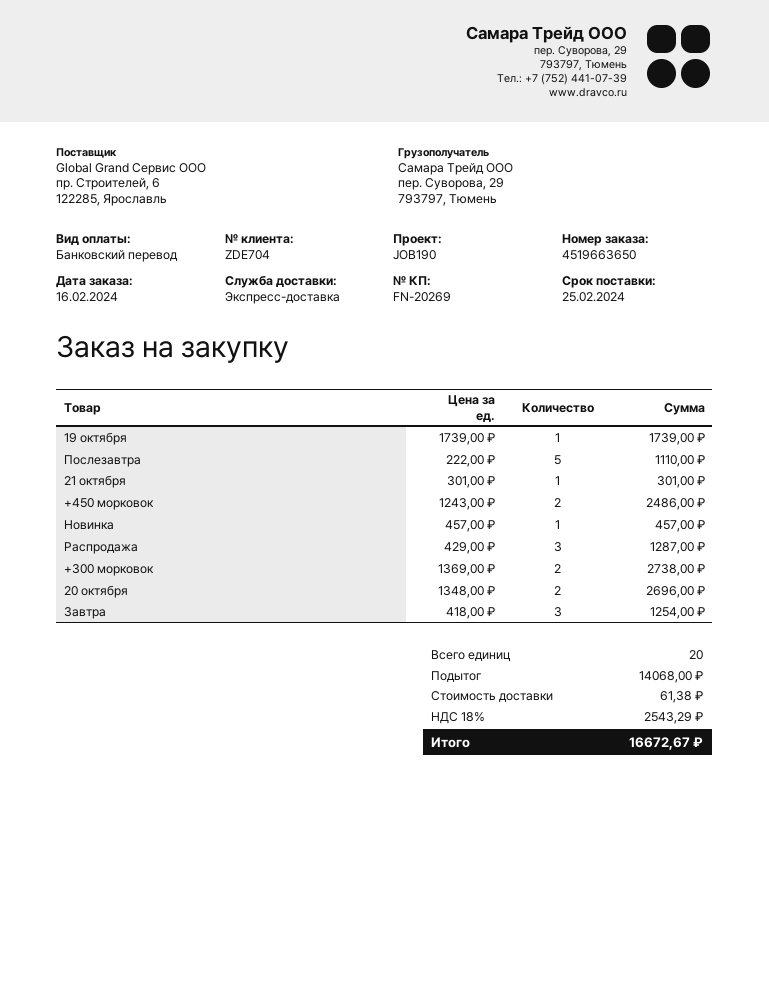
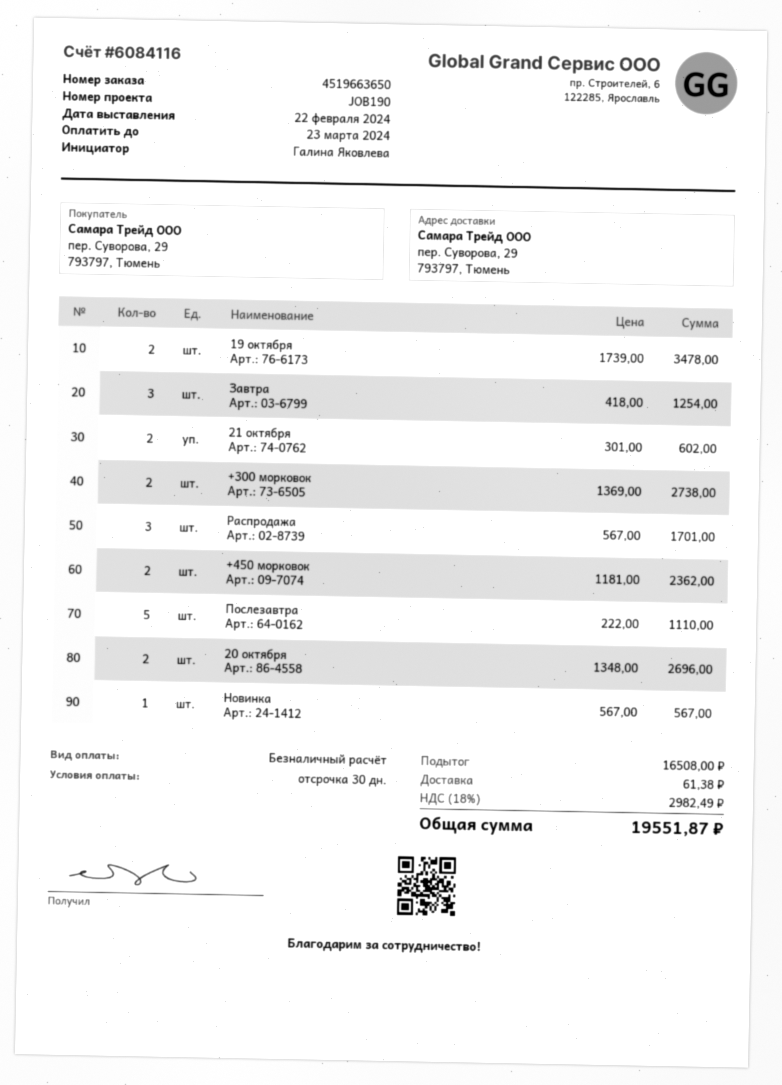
19 октября: 1 x 1739.00 = 1739.00 -> 2 x 1739.00 = 3478.00
21 октября: 1 x 301.00 = 301.00 -> 2 x 301.00 = 602.00
+450 морковок: 2 x 1243.00 = 2486.00 -> 2 x 1181.00 = 2362.00
Новинка: 1 x 457.00 = 457.00 -> 1 x 567.00 = 567.00
Распродажа: 3 x 429.00 = 1287.00 -> 3 x 567.00 = 1701.00
subtotal: 14068.00 -> 16508.00
tax: 18% = 2543.29 -> 18% = 2982.49
total: 16672.67 -> 19551.87

